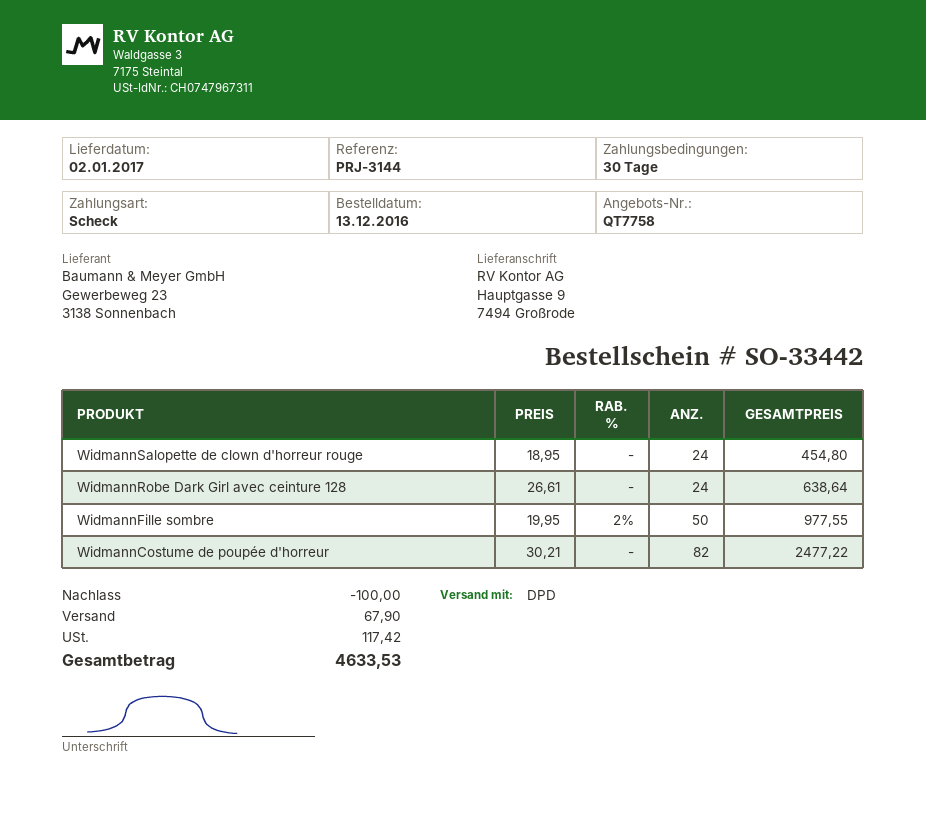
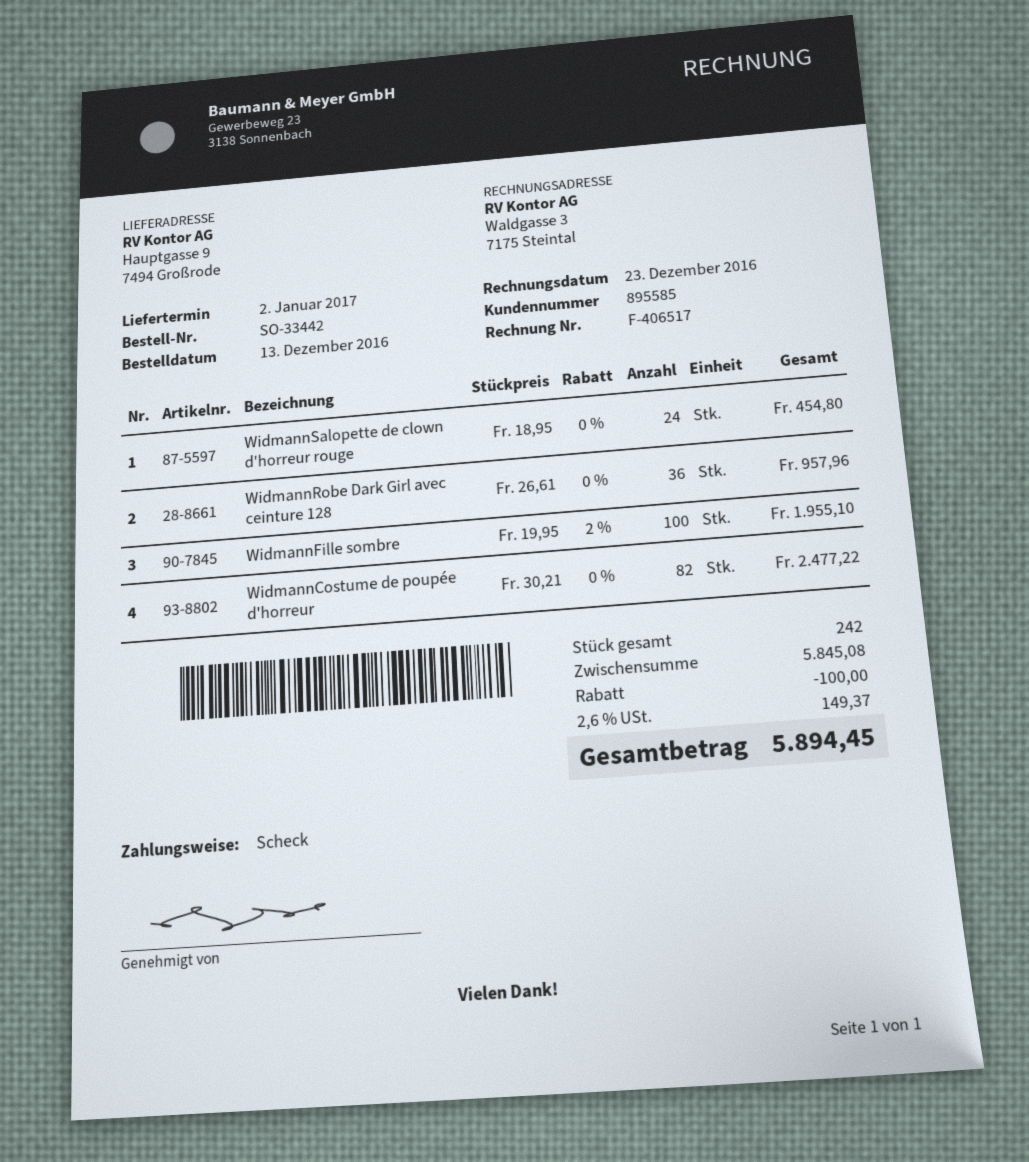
WidmannRobe Dark Girl avec ceinture 128: 24 x 26.61 = 638.64 -> 36 x 26.61 = 957.96
WidmannFille sombre: 50 x 19.95 - 2% = 977.55 -> 100 x 19.95 - 2% = 1955.10
shipping: 67.90 -> none
tax: 117.42 -> 149.37
total: 4633.53 -> 5894.45

